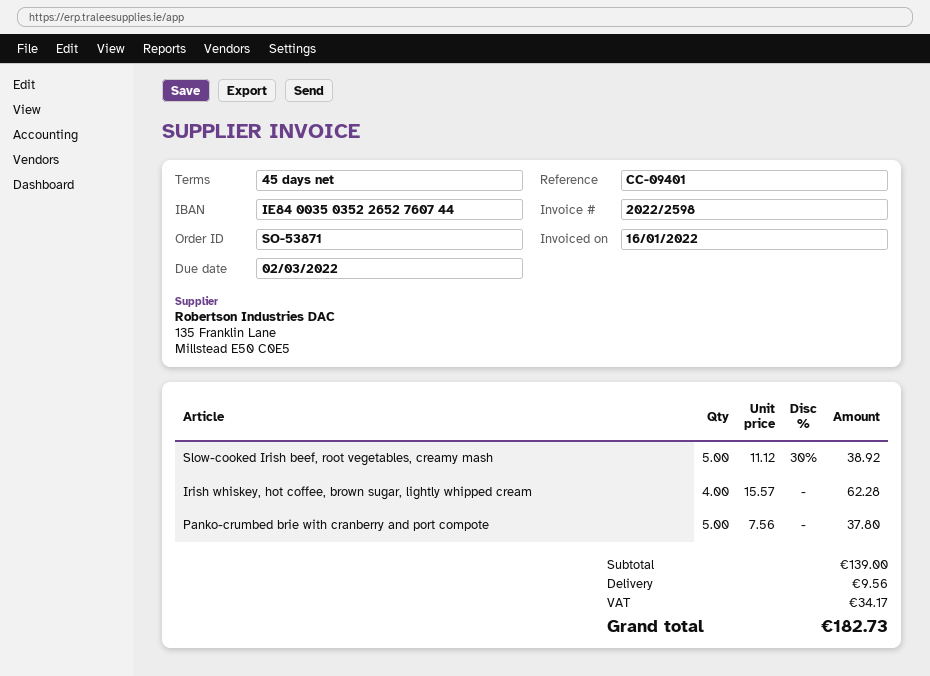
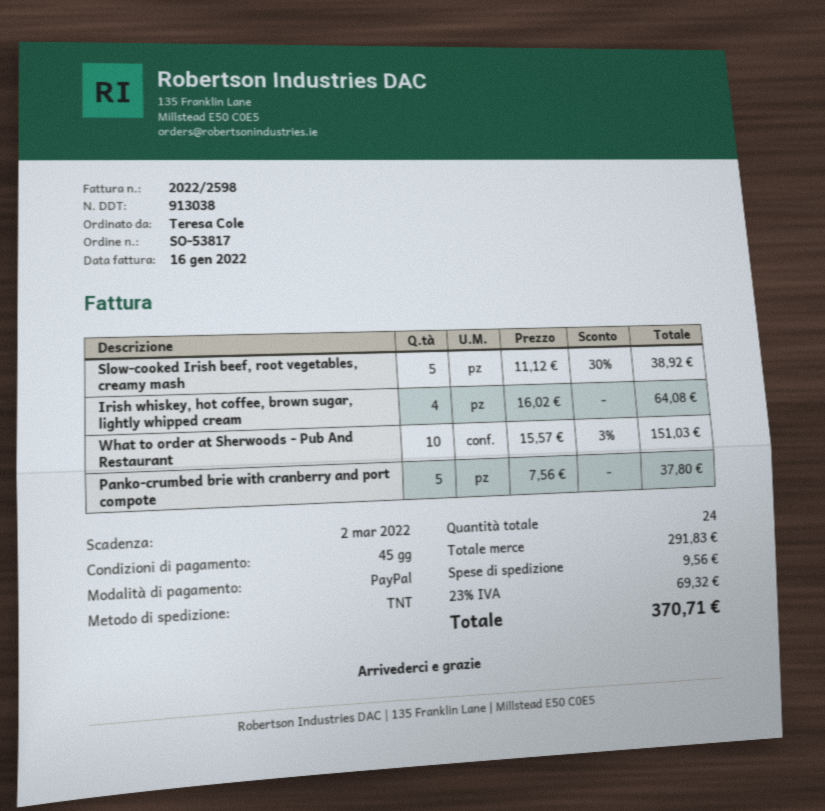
order number: SO-53871 -> SO-53817
Irish whiskey, hot coffee, brown sugar, lightly whipped cream: 4 x 15.57 = 62.28 -> 4 x 16.02 = 64.08
What to order at Sherwoods - Pub And Restaurant: none -> 10 x 15.57 - 3% = 151.03
subtotal: 139.00 -> 291.83
tax: 34.17 -> 69.32
total: 182.73 -> 370.71

